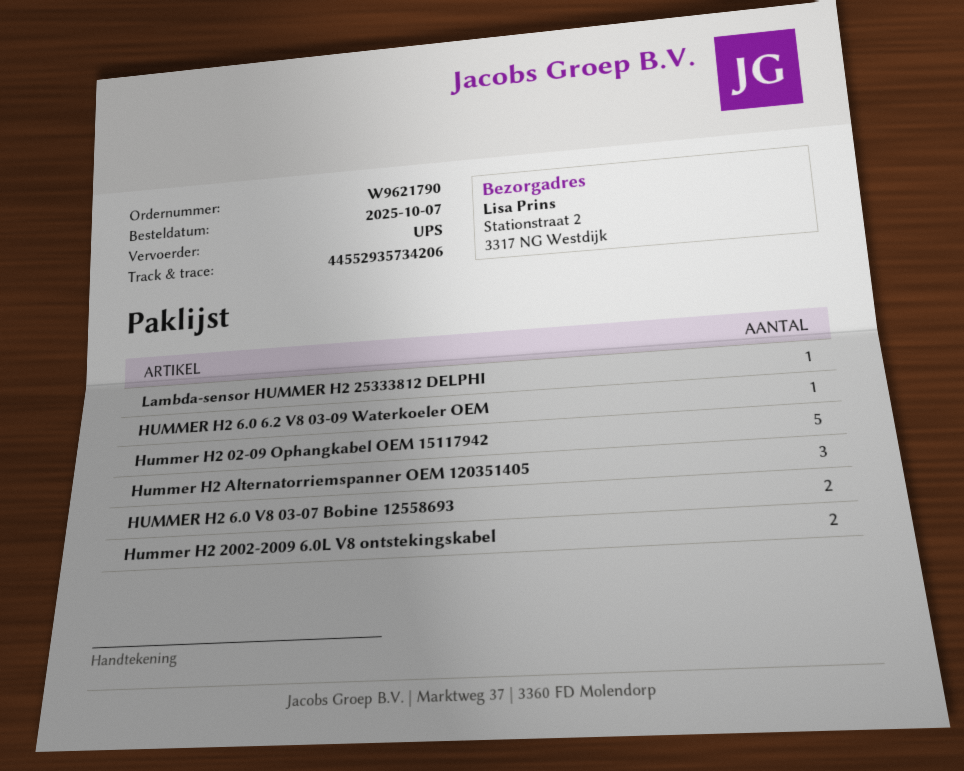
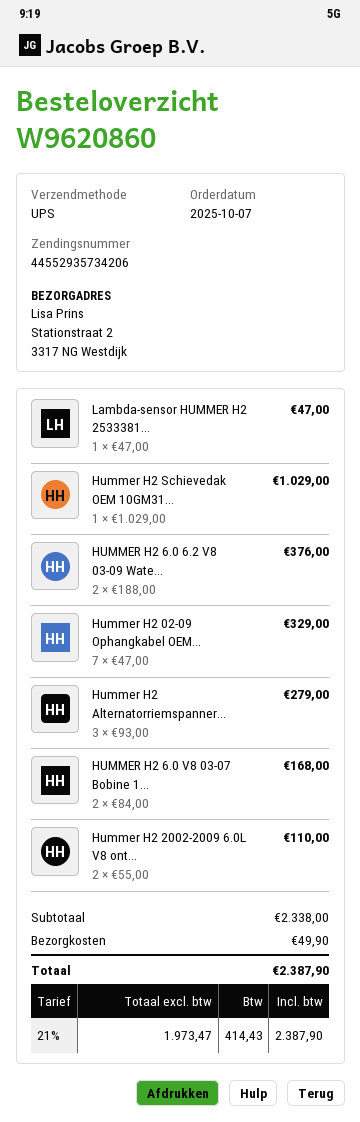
order number: W9621790 -> W9620860
HUMMER H2 6.0 6.2 V8 03-09 Waterkoeler OEM: 1 -> 2
Hummer H2 02-09 Ophangkabel OEM 15117942: 5 -> 7
Hummer H2 Schievedak OEM 10GM31...: none -> 1

